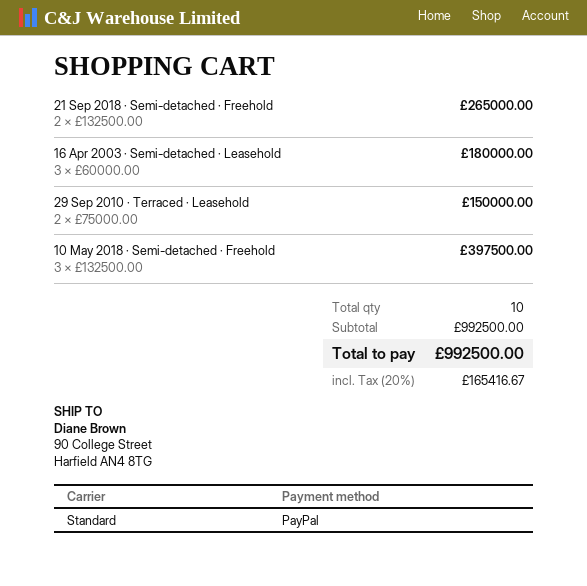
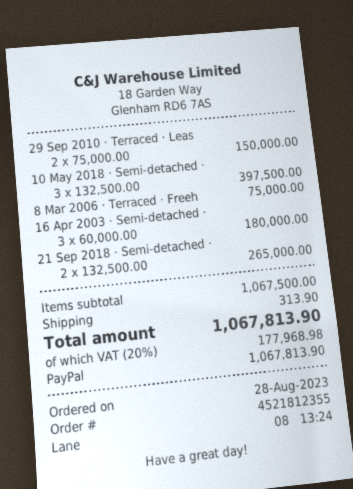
8 Mar 2006 · Terraced · Freeh: none -> 1 x 75000.00 = 75000.00
subtotal: 992500.00 -> 1067500.00
shipping: none -> 313.90
tax: 20% = 165416.67 -> 20% = 177968.98
total: 992500.00 -> 1067813.90

